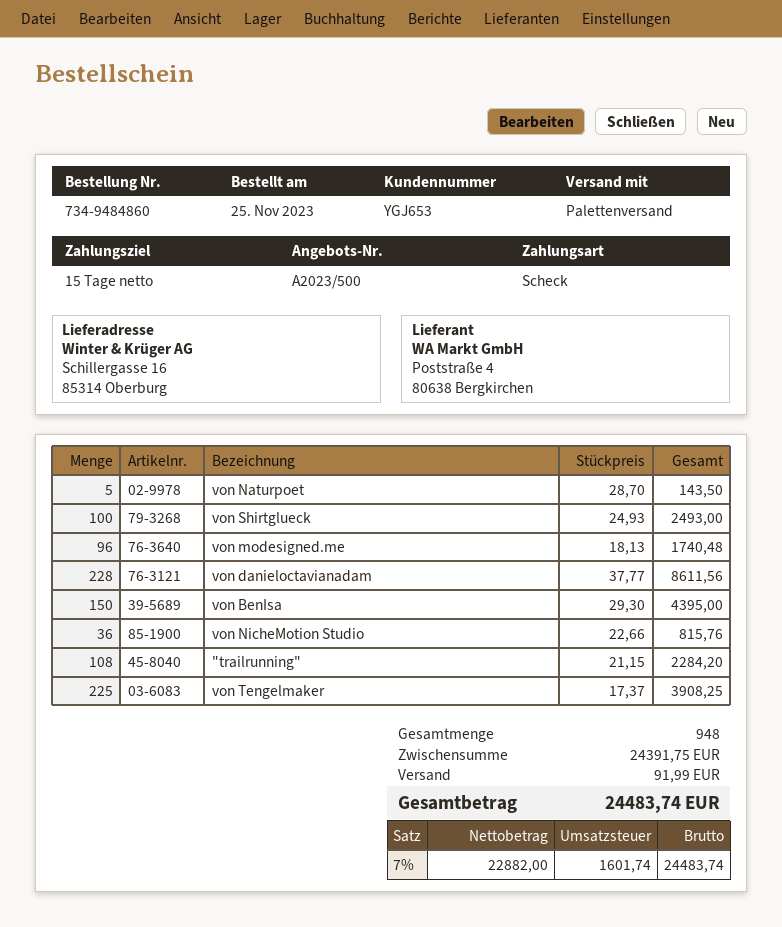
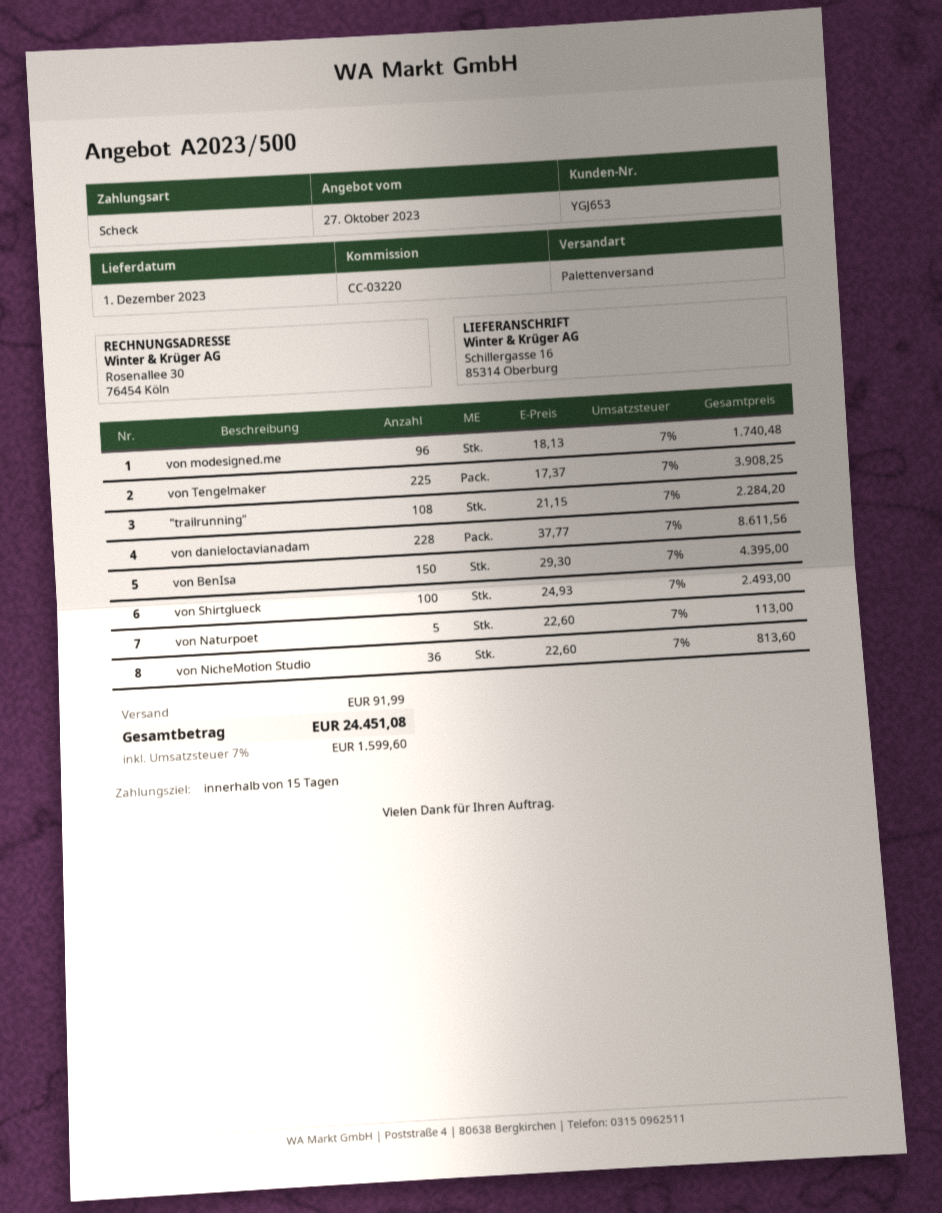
von Naturpoet: 5 x 28.70 = 143.50 -> 5 x 22.60 = 113.00
von NicheMotion Studio: 36 x 22.66 = 815.76 -> 36 x 22.60 = 813.60
tax: 7% = 1601.74 -> 7% = 1599.60
total: 24483.74 -> 24451.08

